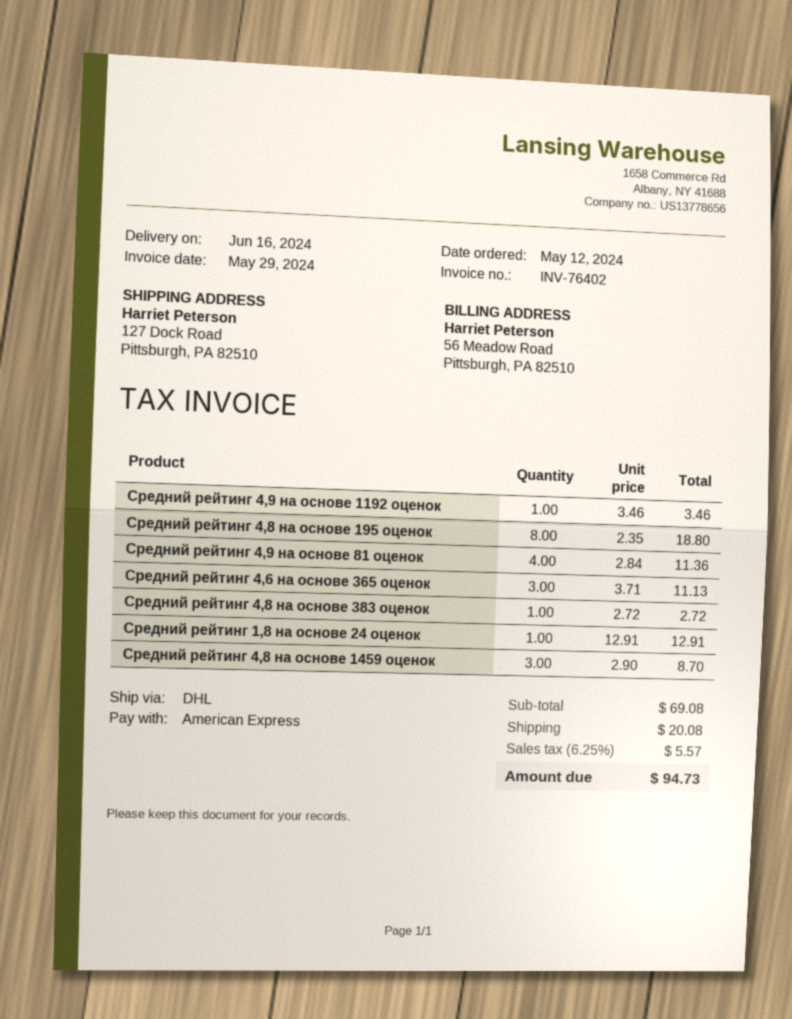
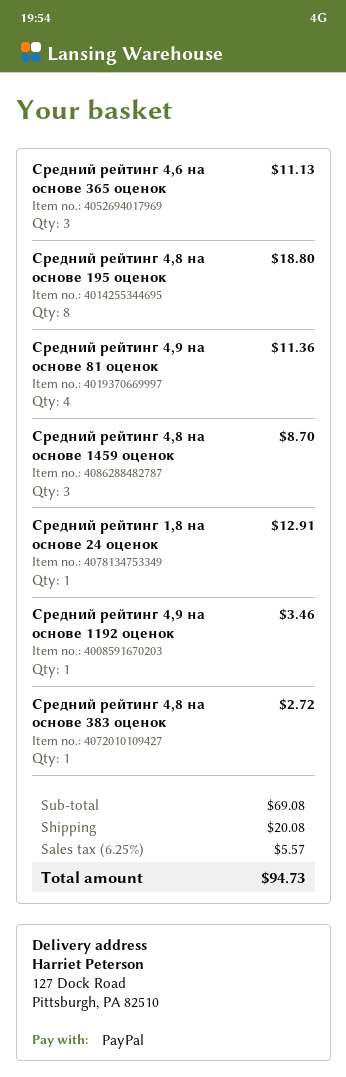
payment method: American Express -> PayPal

